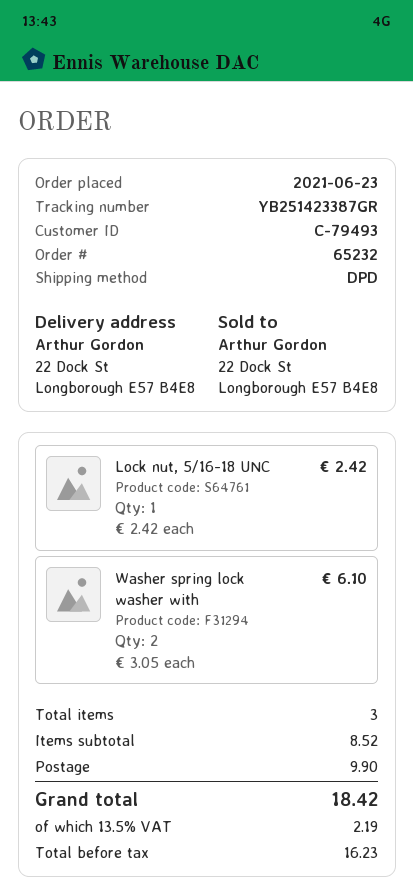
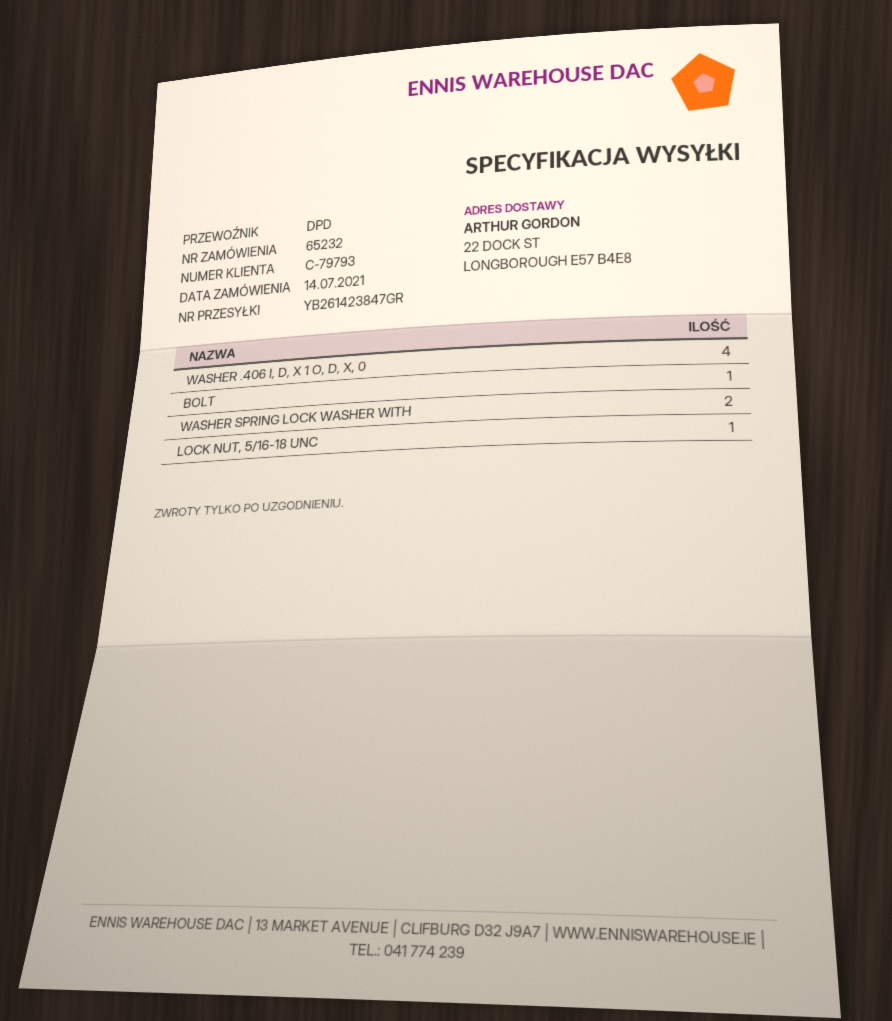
order date: 2021-06-23 -> 2021-07-14
customer number: C-79493 -> C-79793
tracking number: YB251423387GR -> YB261423847GR
WASHER .406 I, D, X 1 O, D, X, 0: none -> 4
BOLT: none -> 1

